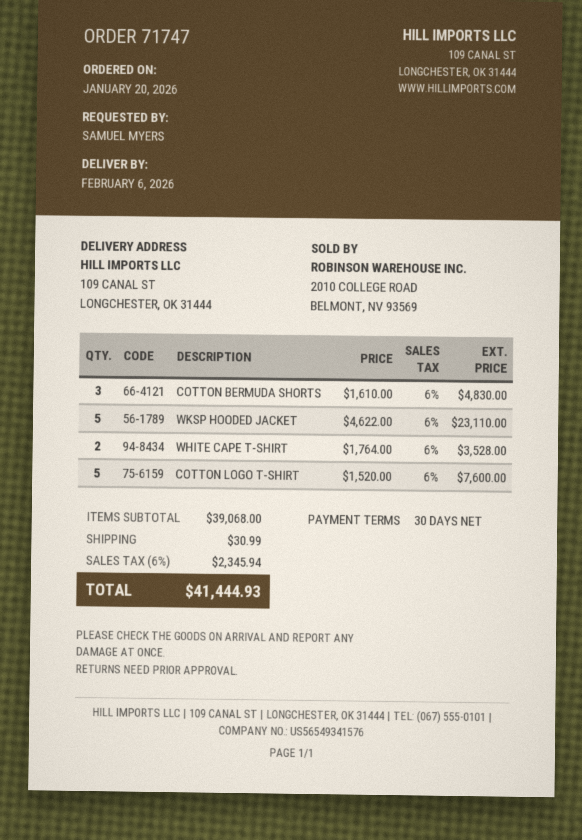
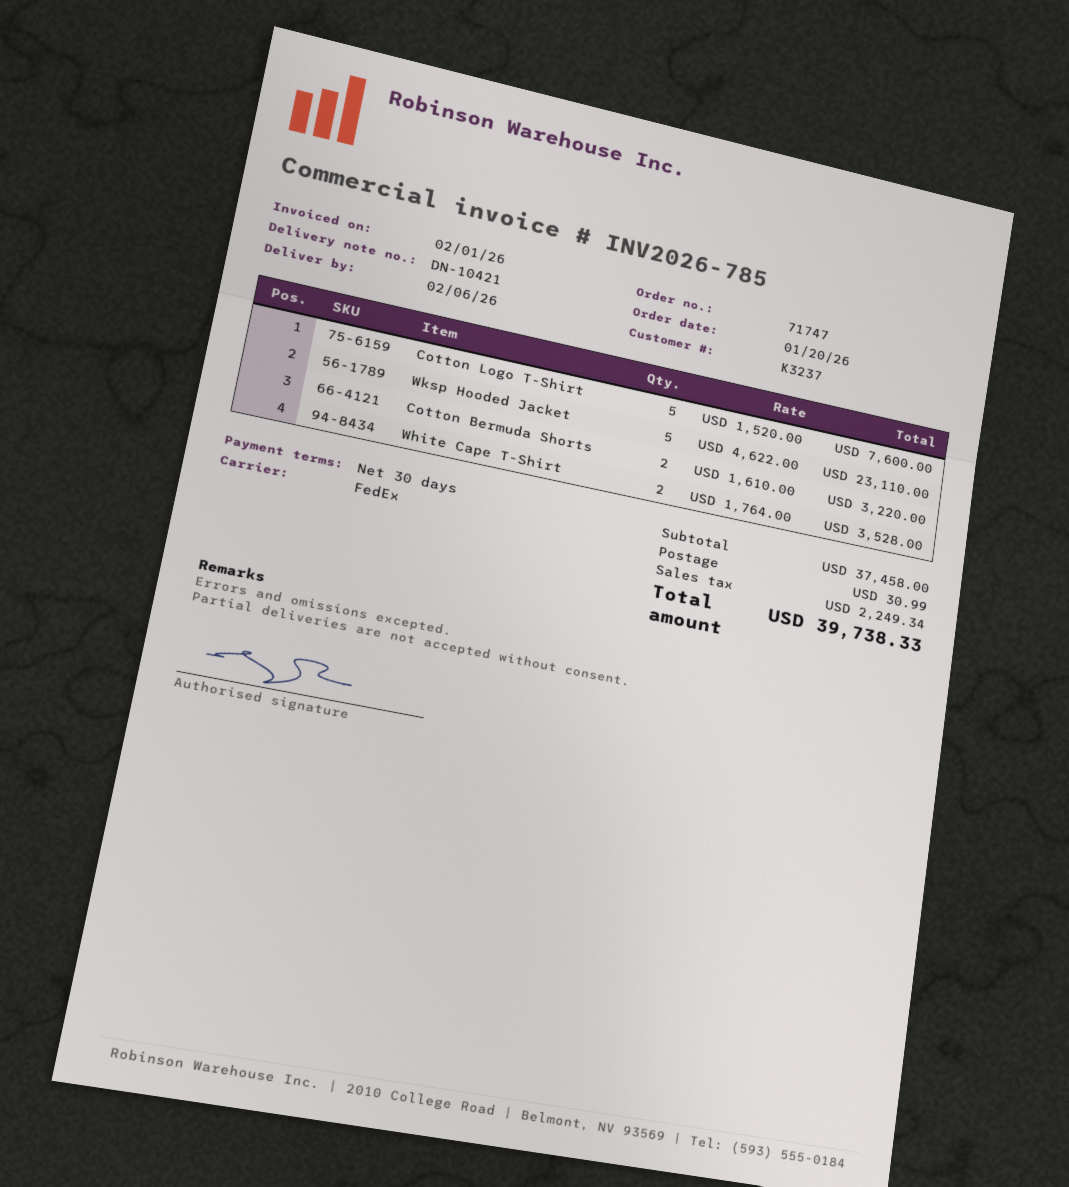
COTTON BERMUDA SHORTS: 3 x 1610.00 = 4830.00 -> 2 x 1610.00 = 3220.00
subtotal: 39068.00 -> 37458.00
tax: 2345.94 -> 2249.34
total: 41444.93 -> 39738.33

